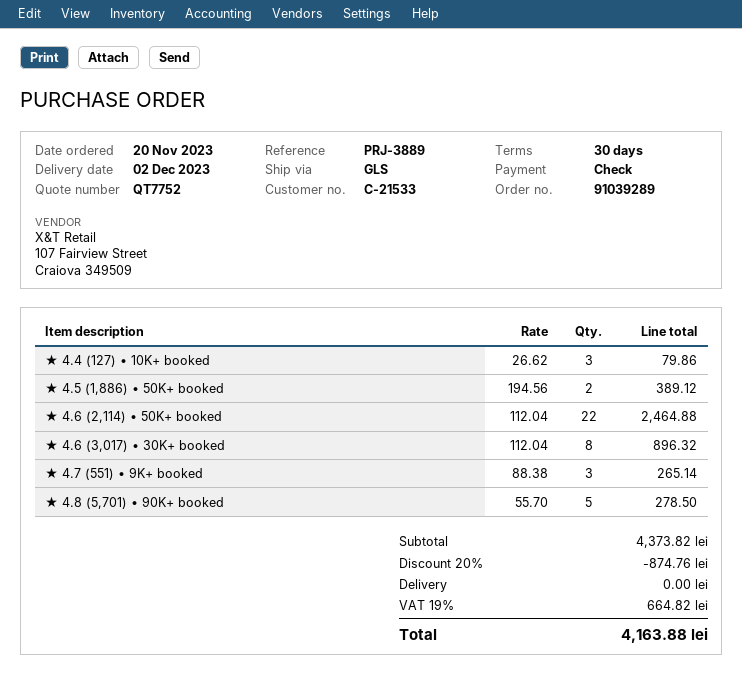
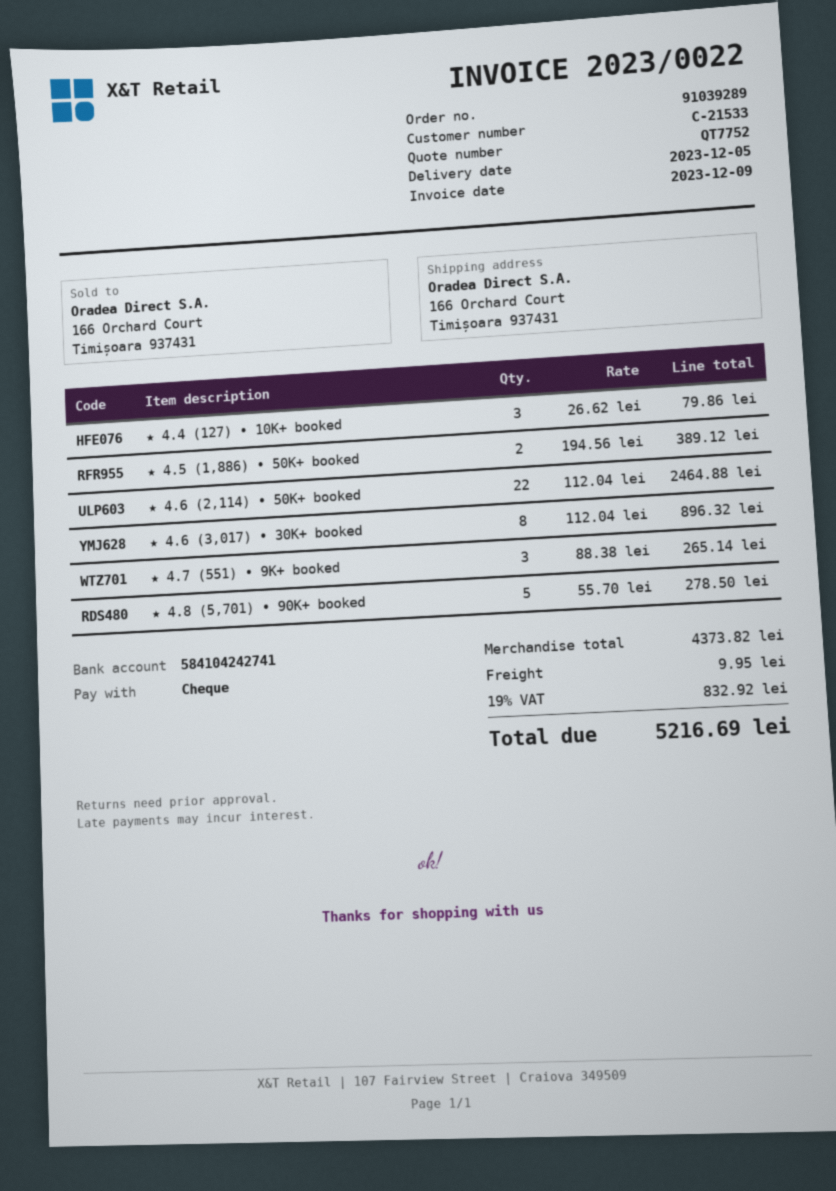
delivery date: 2023-12-02 -> 2023-12-05
discount: 20% = 874.76 -> none
shipping: 0.00 -> 9.95
tax: 19% = 664.82 -> 19% = 832.92
total: 4163.88 -> 5216.69

